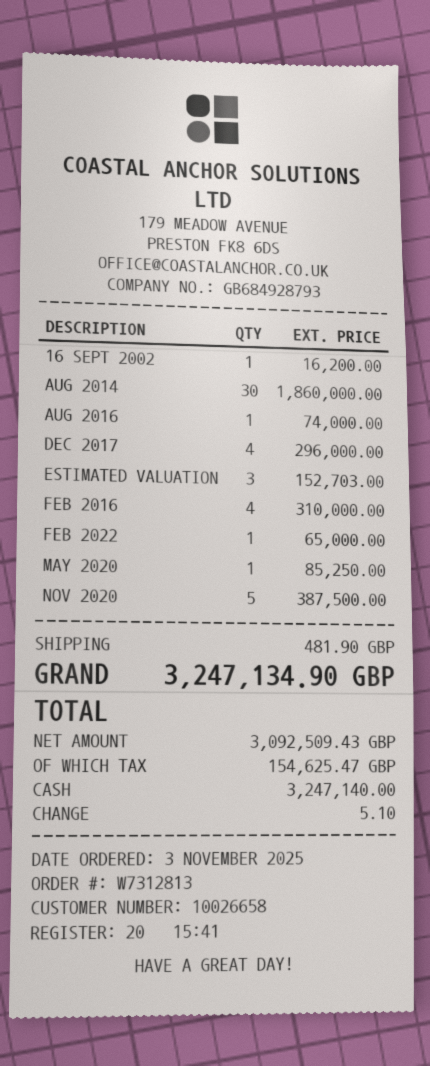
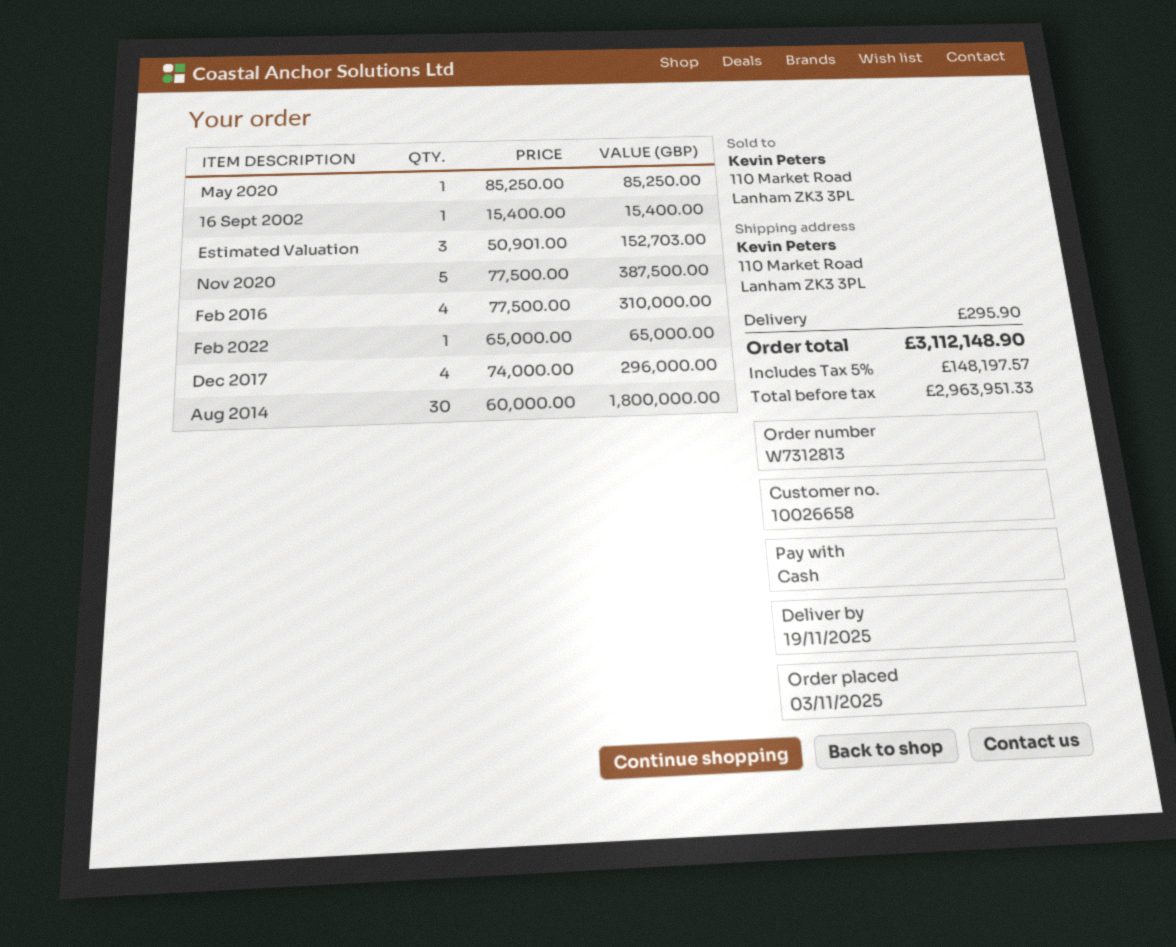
16 SEPT 2002: 1 for 16200.00 -> 1 for 15400.00
AUG 2014: 30 for 1860000.00 -> 30 for 1800000.00
AUG 2016: 1 for 74000.00 -> none
shipping: 481.90 -> 295.90
net: 3092509.43 -> 2963951.33
tax: 154625.47 -> 148197.57
total: 3247134.90 -> 3112148.90

